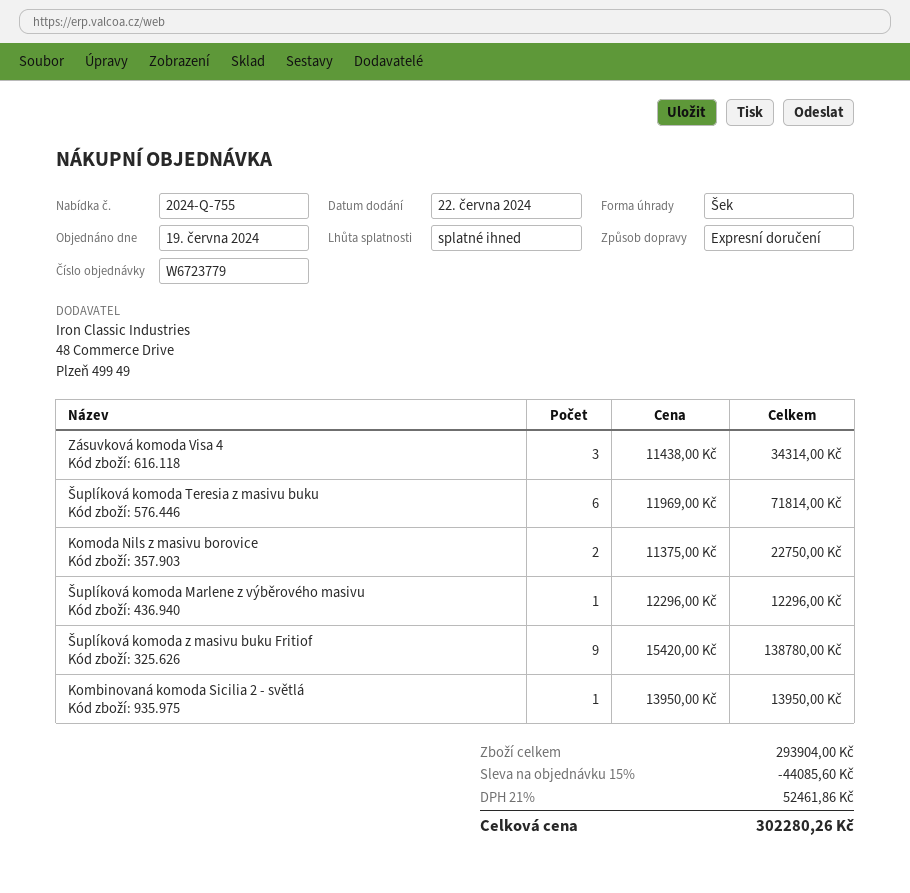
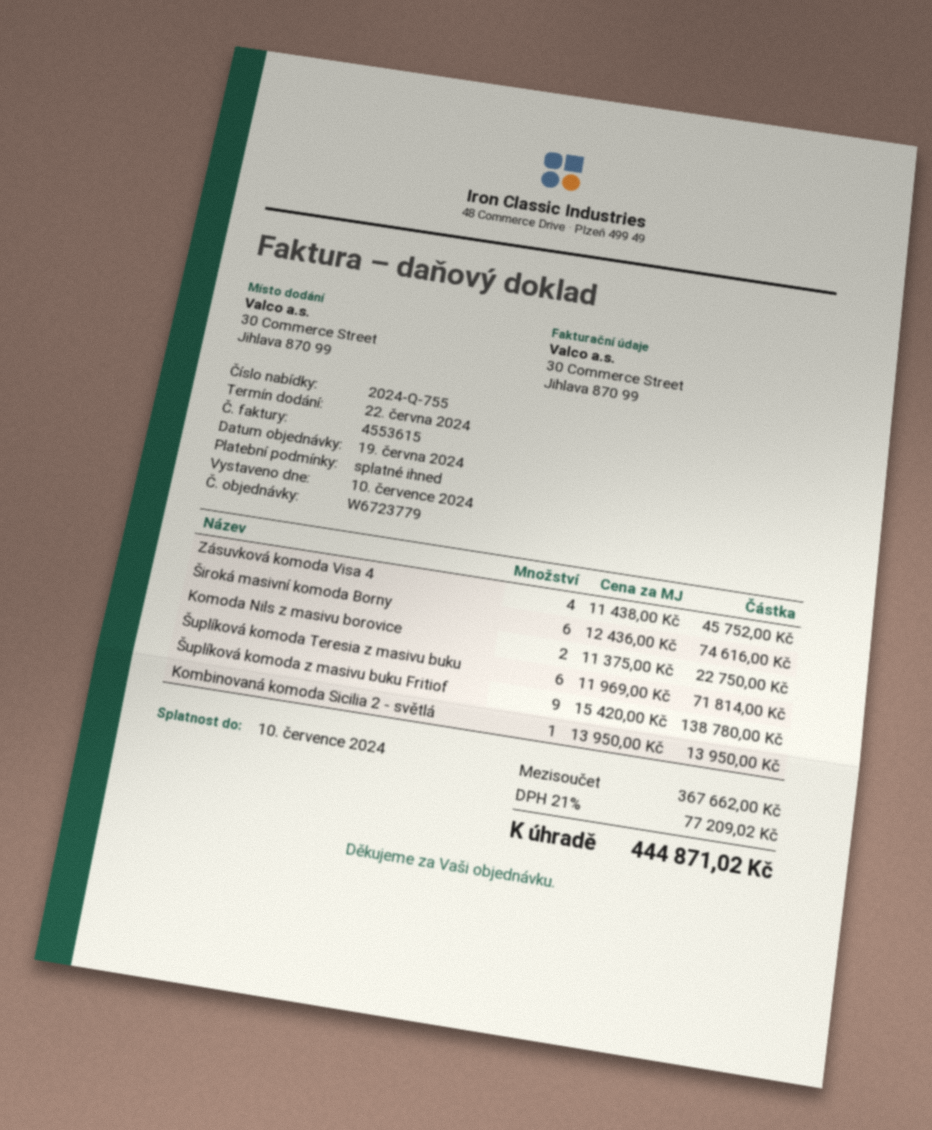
Zásuvková komoda Visa 4: 3 x 11438.00 = 34314.00 -> 4 x 11438.00 = 45752.00
Šuplíková komoda Marlene z výběrového masivu: 1 x 12296.00 = 12296.00 -> none
Široká masivní komoda Borny: none -> 6 x 12436.00 = 74616.00
subtotal: 293904.00 -> 367662.00
discount: 15% = 44085.60 -> none
tax: 21% = 52461.86 -> 21% = 77209.02
total: 302280.26 -> 444871.02

